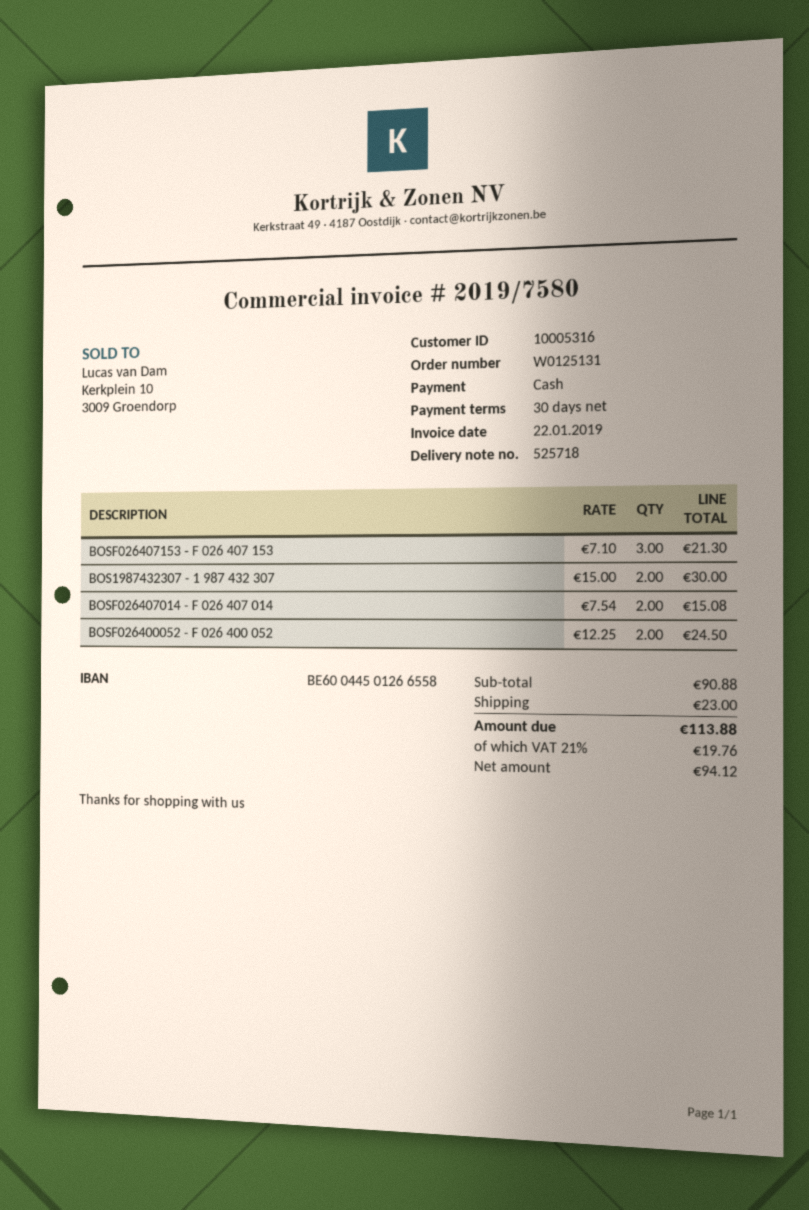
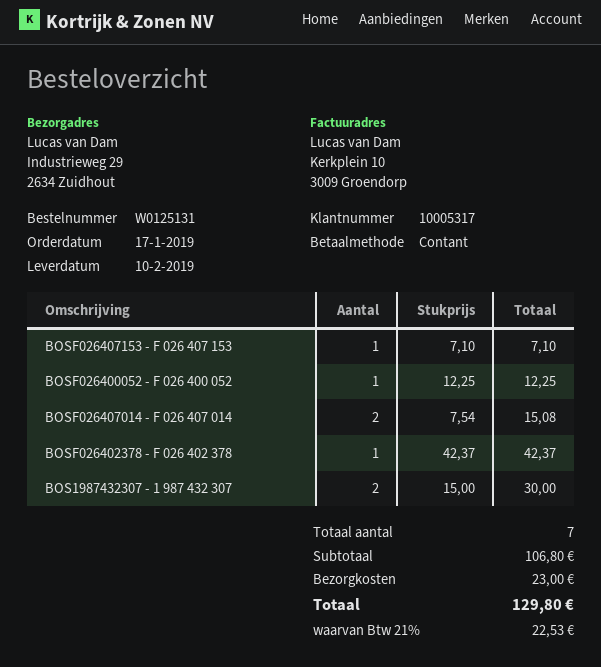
customer number: 10005316 -> 10005317
BOSF026407153 - F 026 407 153: 3 x 7.10 = 21.30 -> 1 x 7.10 = 7.10
BOSF026400052 - F 026 400 052: 2 x 12.25 = 24.50 -> 1 x 12.25 = 12.25
BOSF026402378 - F 026 402 378: none -> 1 x 42.37 = 42.37
subtotal: 90.88 -> 106.80
tax: 21% = 19.76 -> 21% = 22.53
total: 113.88 -> 129.80

